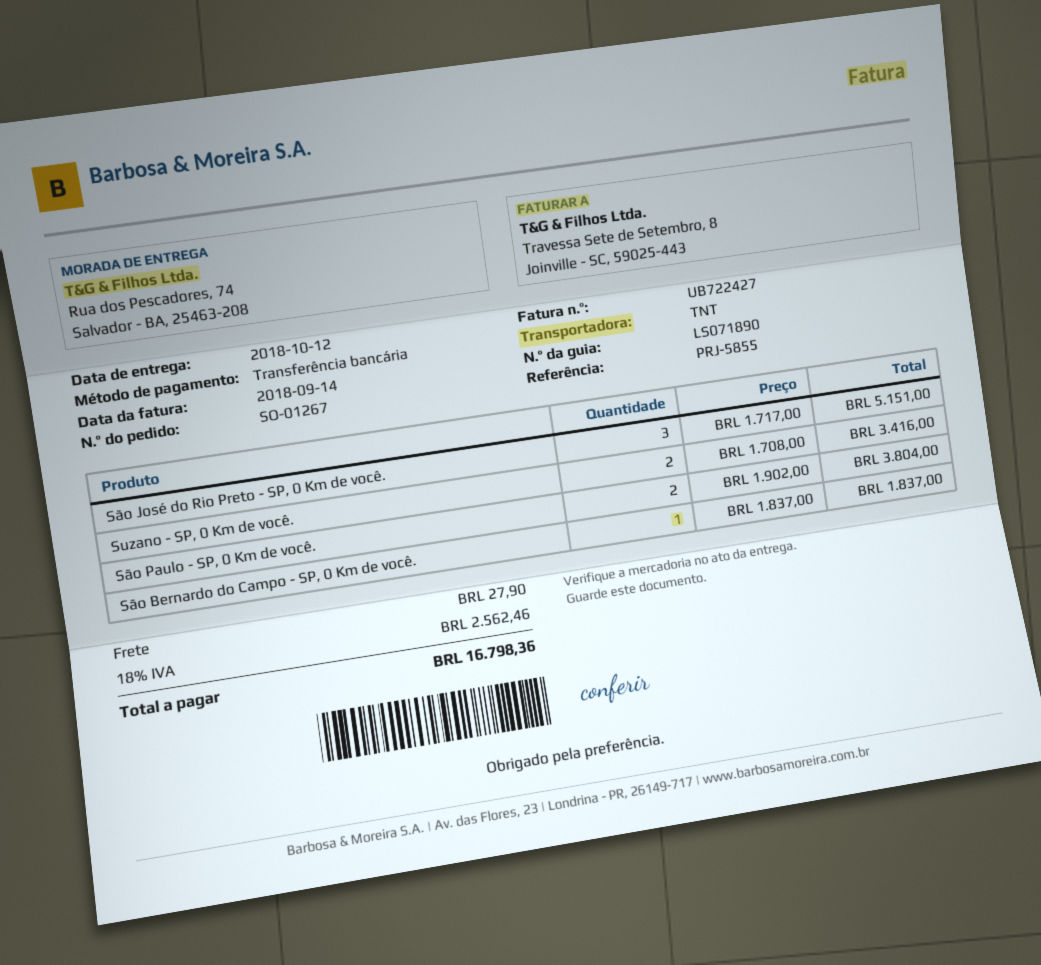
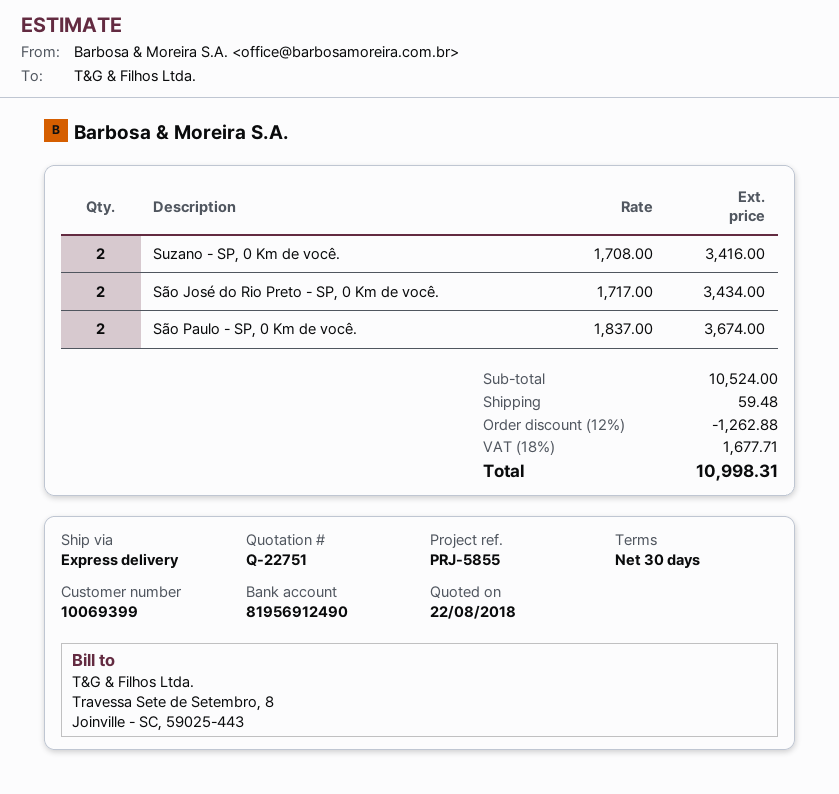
shipping method: TNT -> express
São José do Rio Preto - SP, 0 Km de você.: 3 x 1717.00 = 5151.00 -> 2 x 1717.00 = 3434.00
São Paulo - SP, 0 Km de você.: 2 x 1902.00 = 3804.00 -> 2 x 1837.00 = 3674.00
São Bernardo do Campo - SP, 0 Km de você.: 1 x 1837.00 = 1837.00 -> none
discount: none -> 12% = 1262.88
shipping: 27.90 -> 59.48
tax: 18% = 2562.46 -> 18% = 1677.71
total: 16798.36 -> 10998.31

